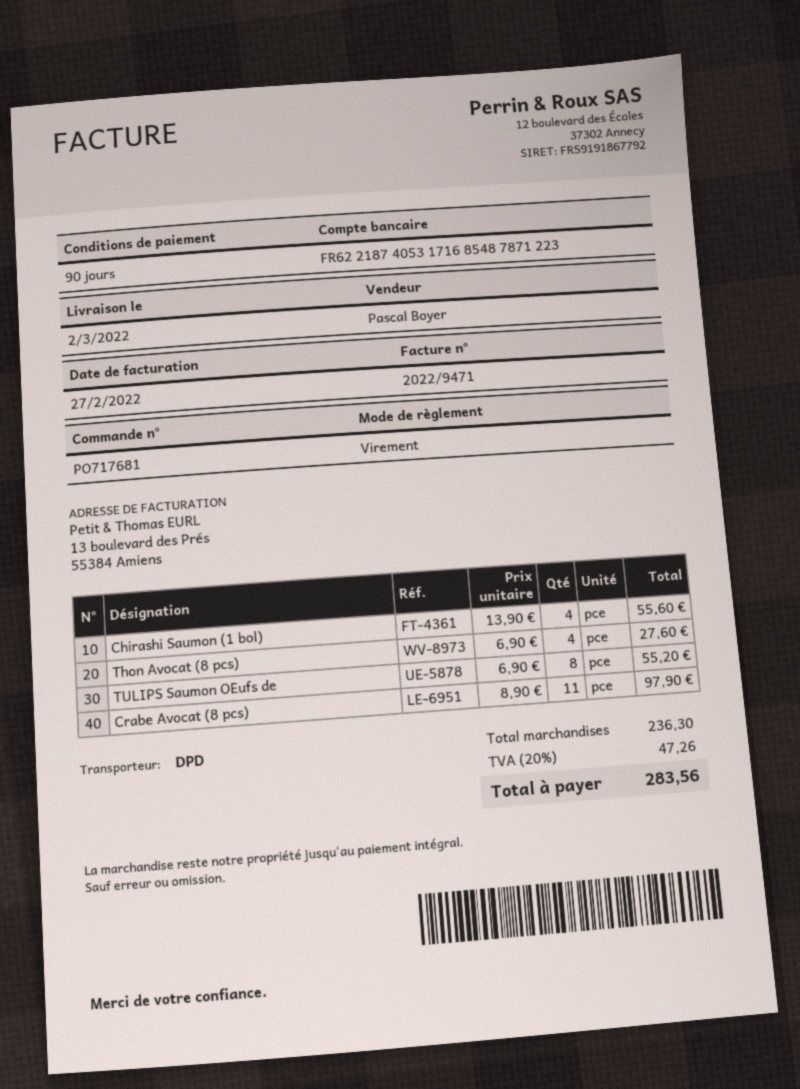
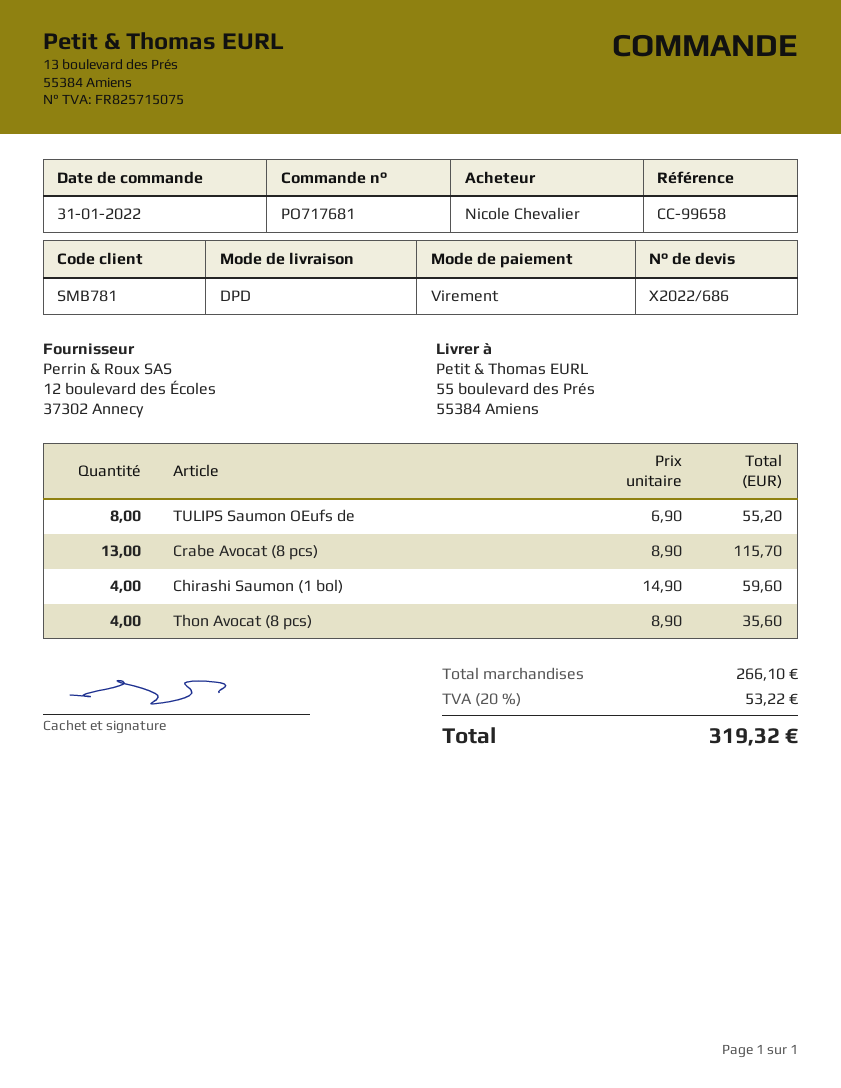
Chirashi Saumon (1 bol): 4 x 13.90 = 55.60 -> 4 x 14.90 = 59.60
Thon Avocat (8 pcs): 4 x 6.90 = 27.60 -> 4 x 8.90 = 35.60
Crabe Avocat (8 pcs): 11 x 8.90 = 97.90 -> 13 x 8.90 = 115.70
subtotal: 236.30 -> 266.10
tax: 20% = 47.26 -> 20% = 53.22
total: 283.56 -> 319.32

